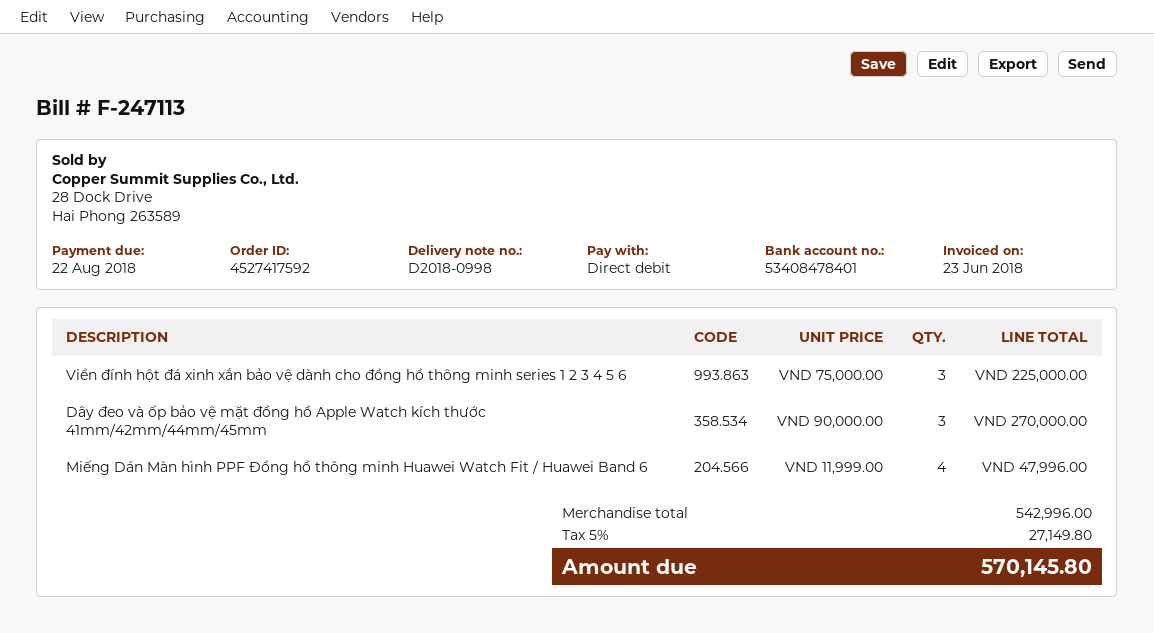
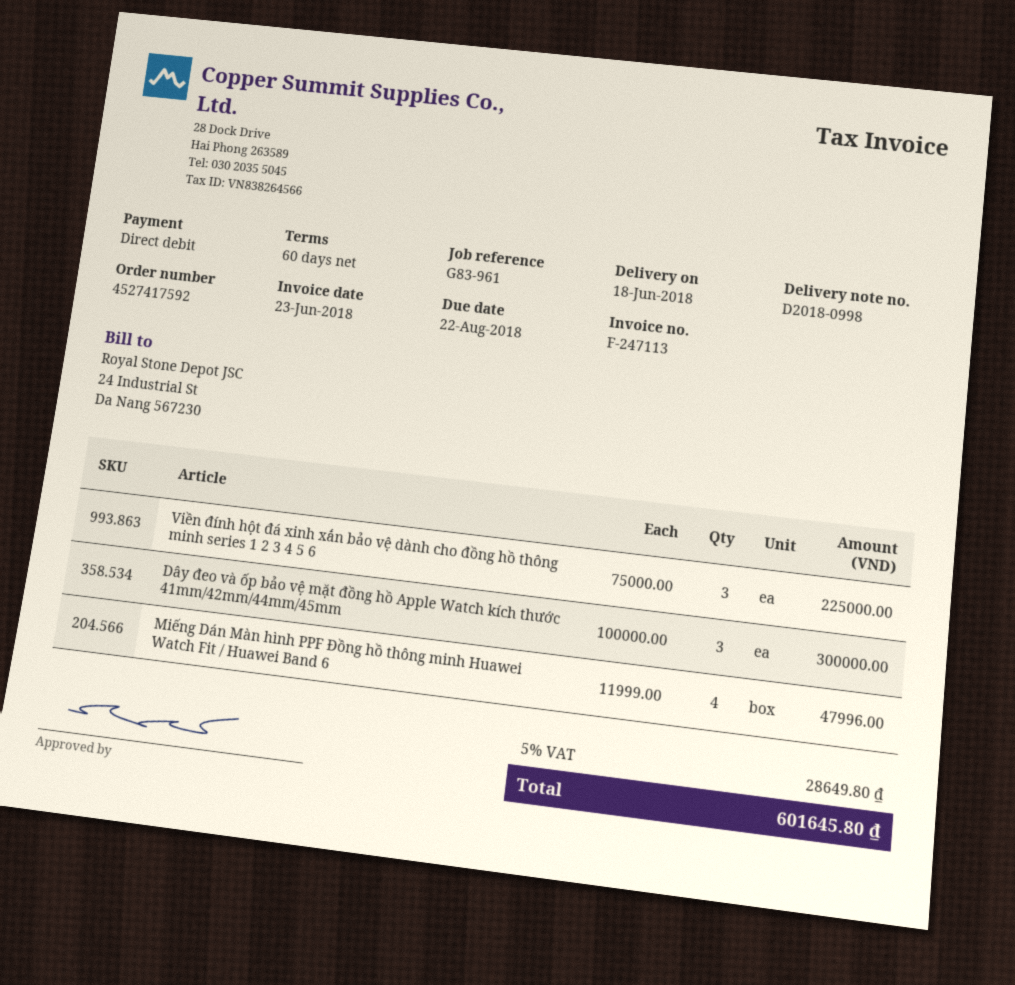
Dây đeo và ốp bảo vệ mặt đồng hồ Apple Watch kích thước 41mm/42mm/44mm/45mm: 3 x 90000.00 = 270000.00 -> 3 x 100000.00 = 300000.00
tax: 5% = 27149.80 -> 5% = 28649.80
total: 570145.80 -> 601645.80

